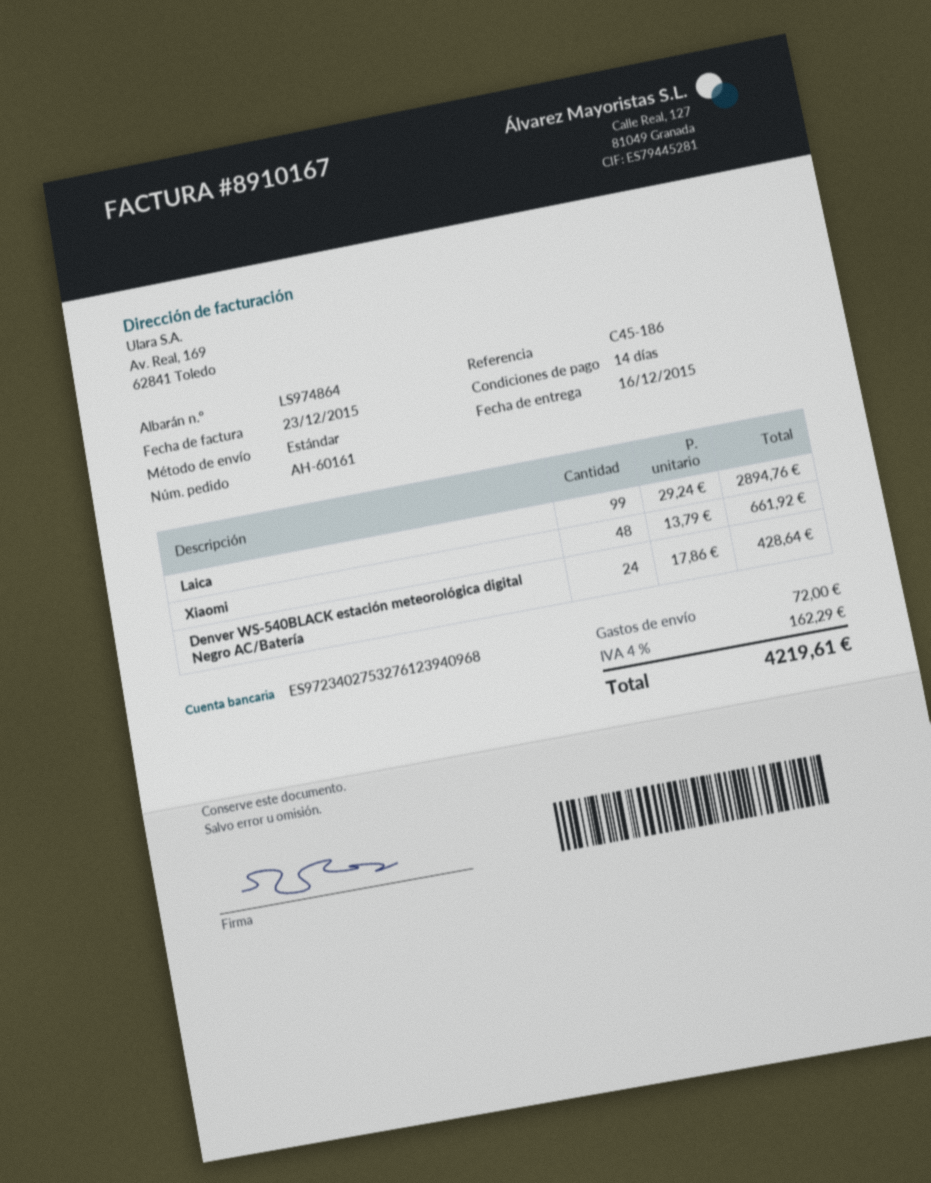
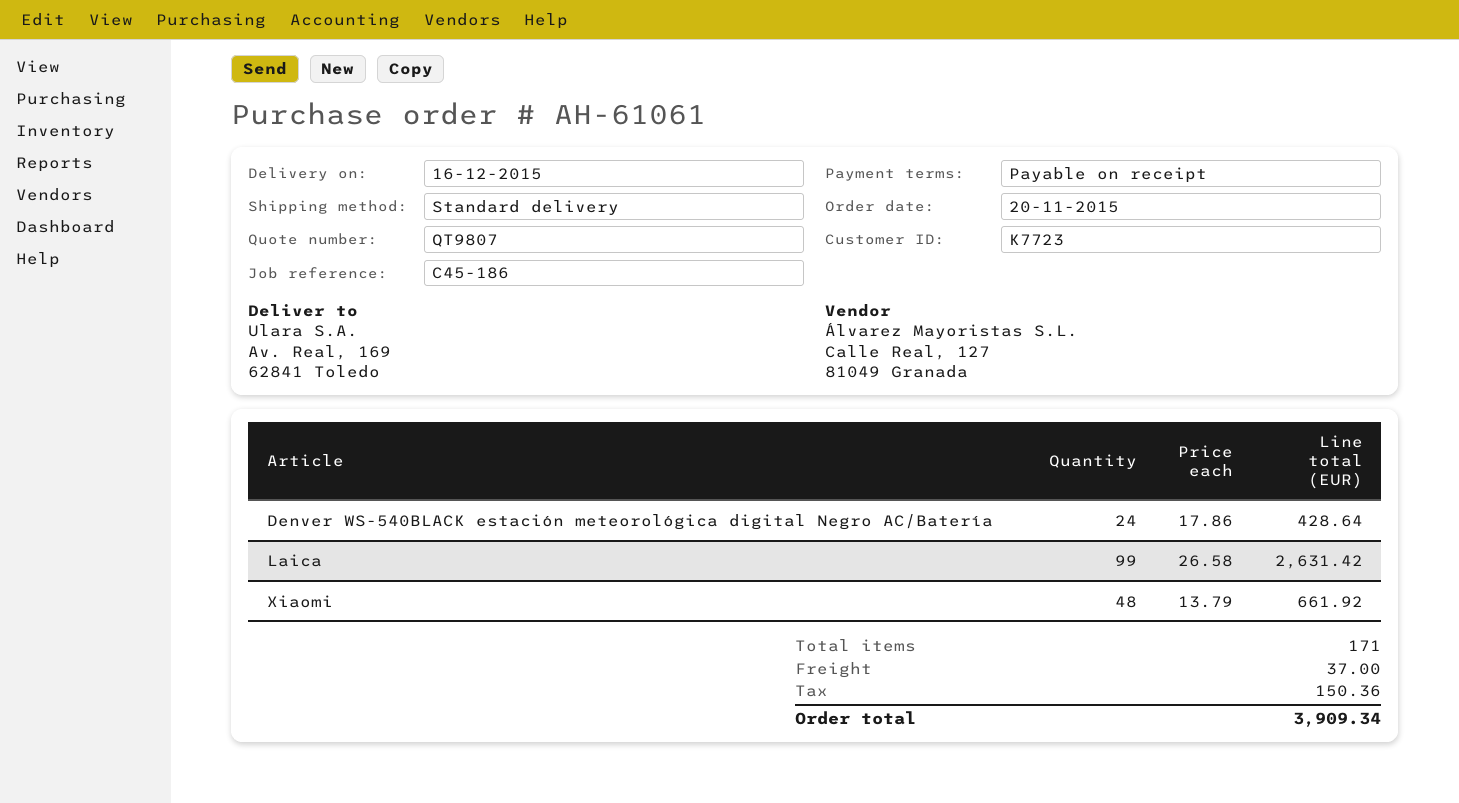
order number: AH-60161 -> AH-61061
payment terms: 14 days -> on receipt
Laica: 99 x 29.24 = 2894.76 -> 99 x 26.58 = 2631.42
shipping: 72.00 -> 37.00
tax: 162.29 -> 150.36
total: 4219.61 -> 3909.34

